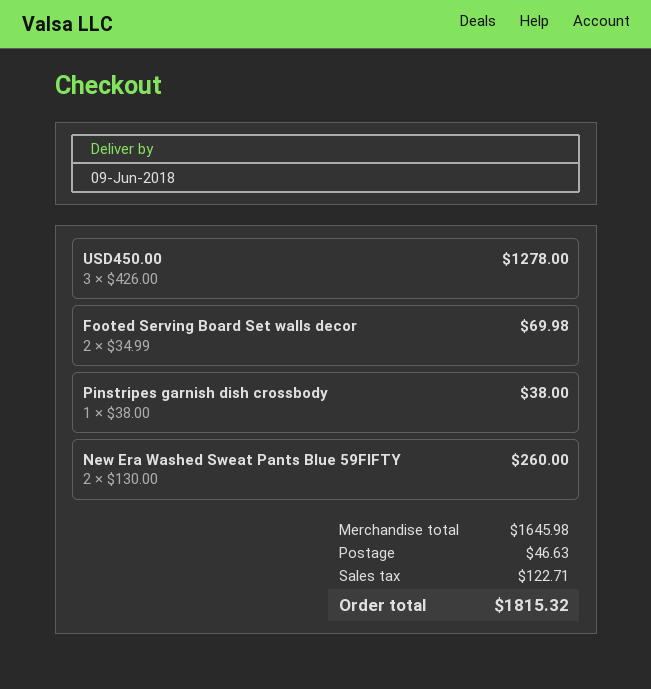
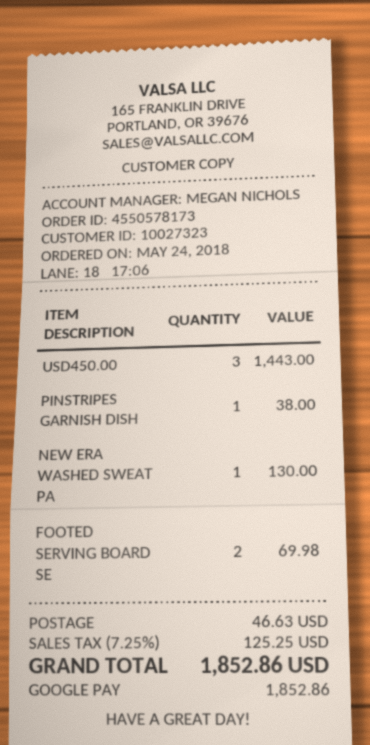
USD450.00: 3 for 1278.00 -> 3 for 1443.00
New Era Washed Sweat Pants Blue 59FIFTY: 2 for 260.00 -> 1 for 130.00
tax: 122.71 -> 125.25
total: 1815.32 -> 1852.86

